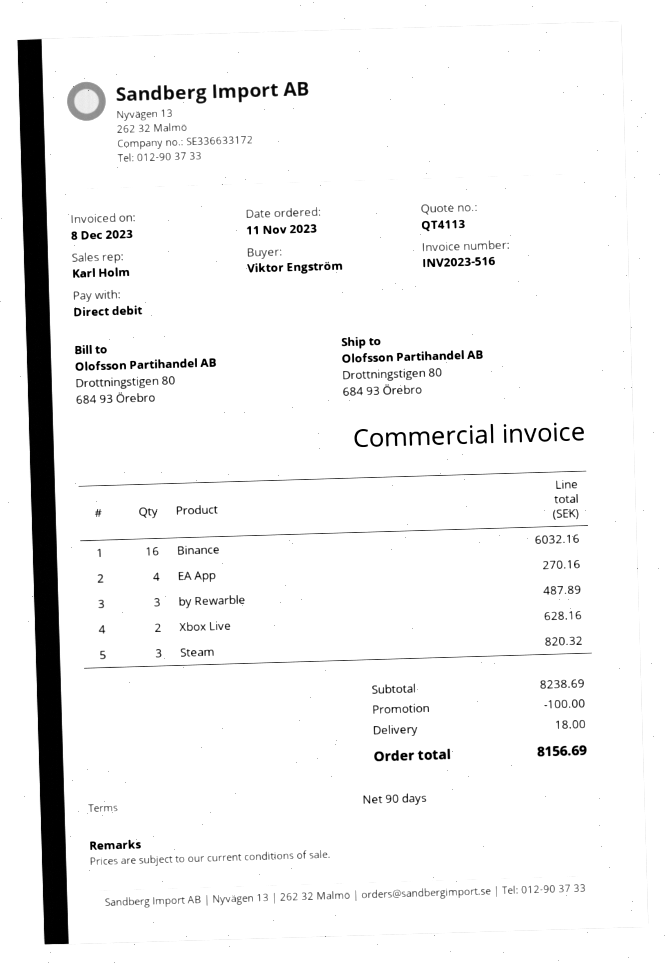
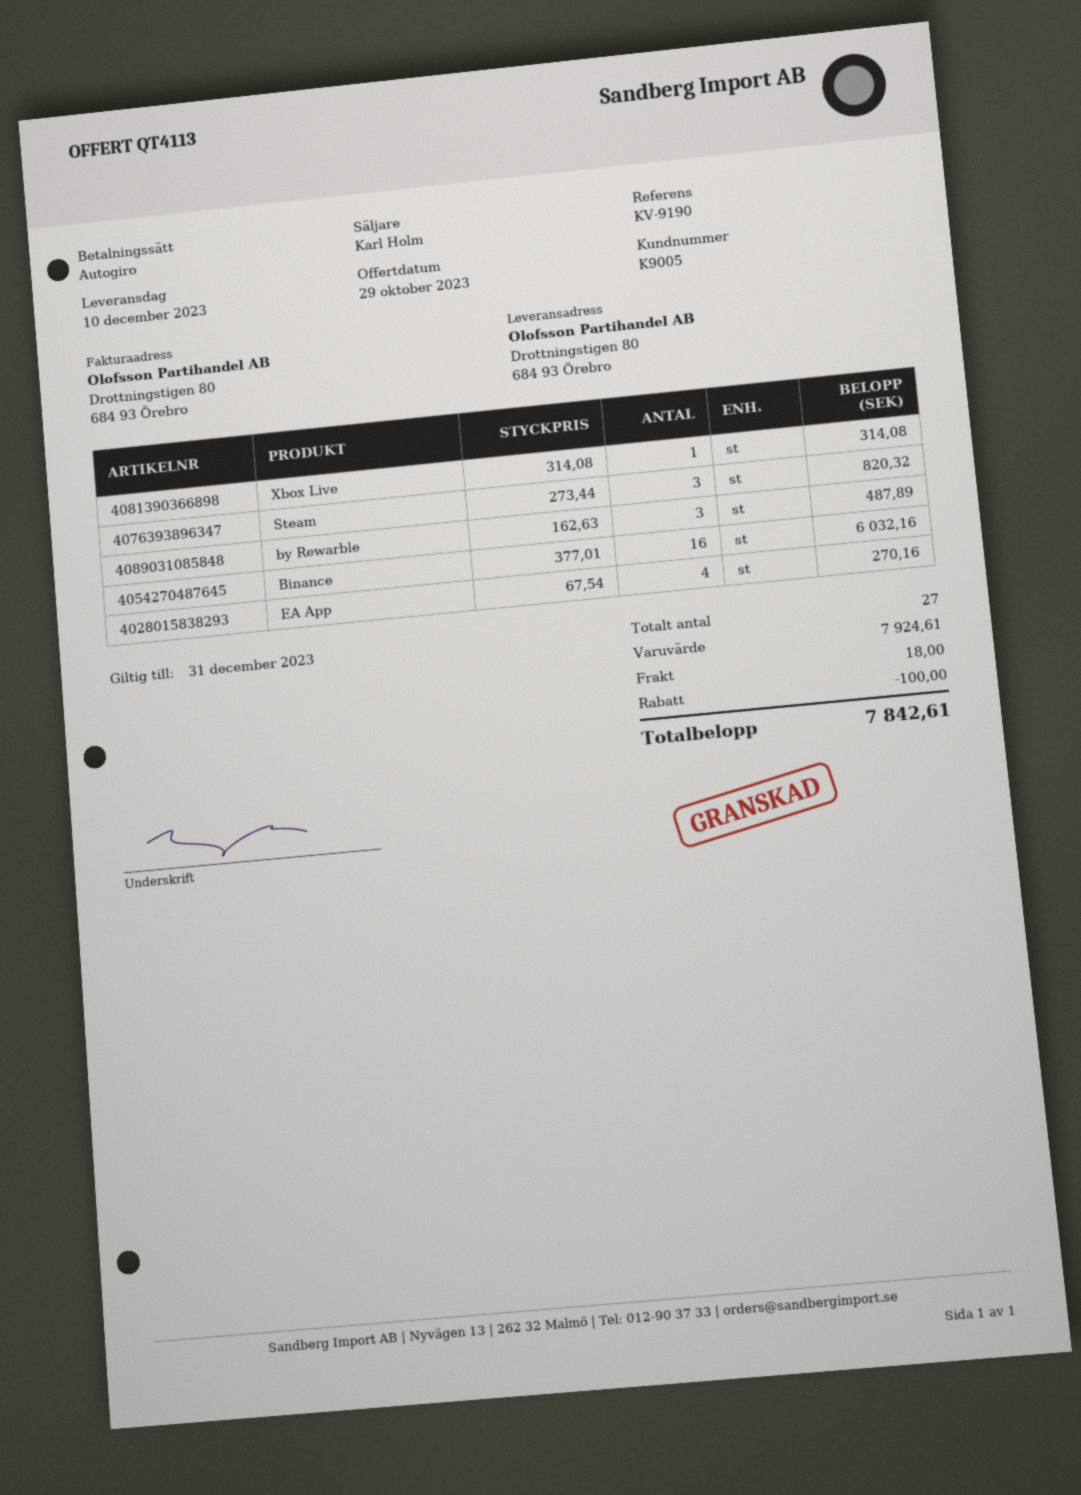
Xbox Live: 2 for 628.16 -> 1 for 314.08
subtotal: 8238.69 -> 7924.61
total: 8156.69 -> 7842.61

